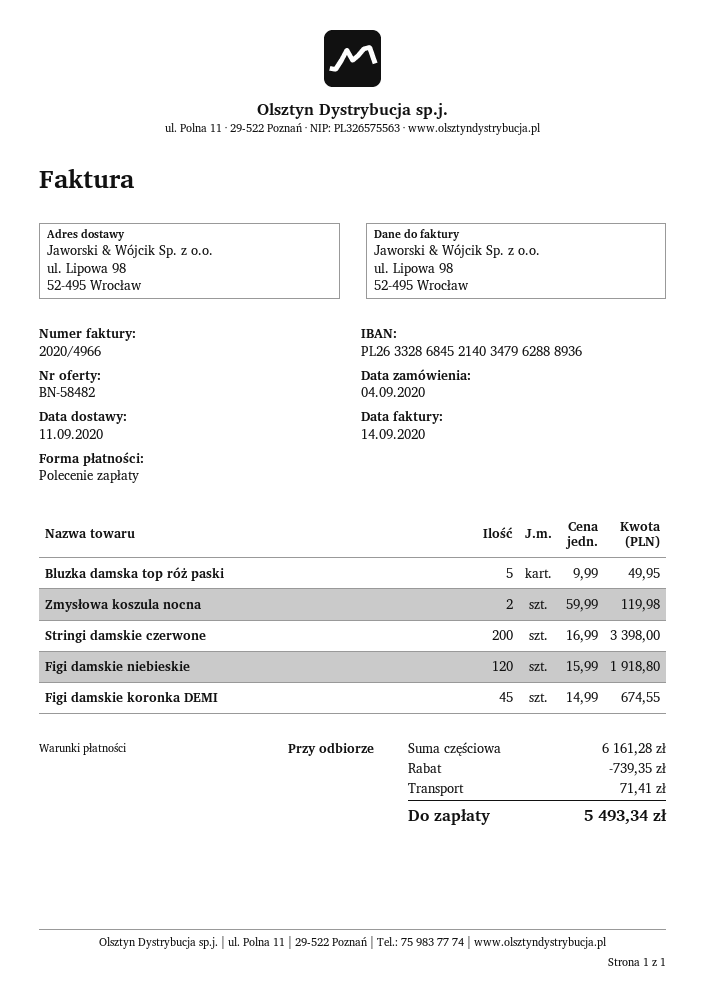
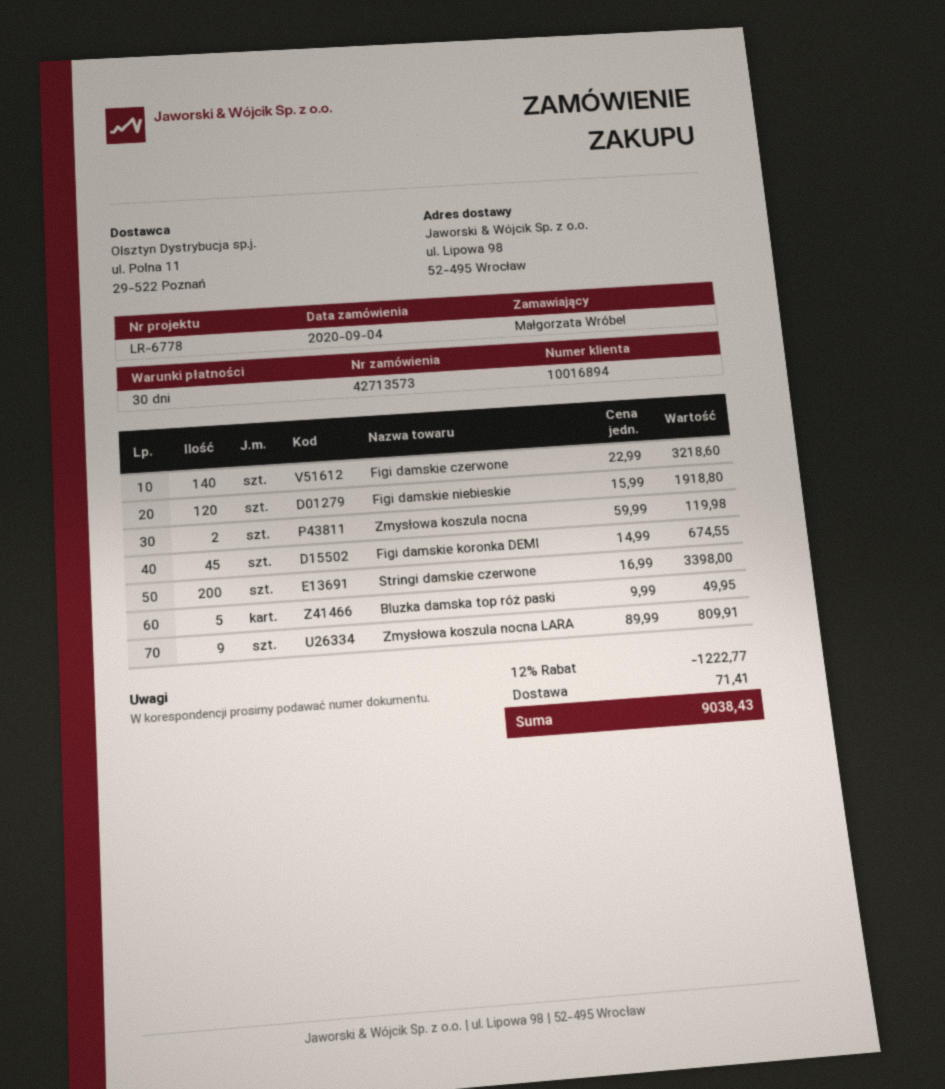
payment terms: on receipt -> 30 days
Figi damskie czerwone: none -> 140 x 22.99 = 3218.60
Zmysłowa koszula nocna LARA: none -> 9 x 89.99 = 809.91
discount: 739.35 -> 1222.77
total: 5493.34 -> 9038.43

